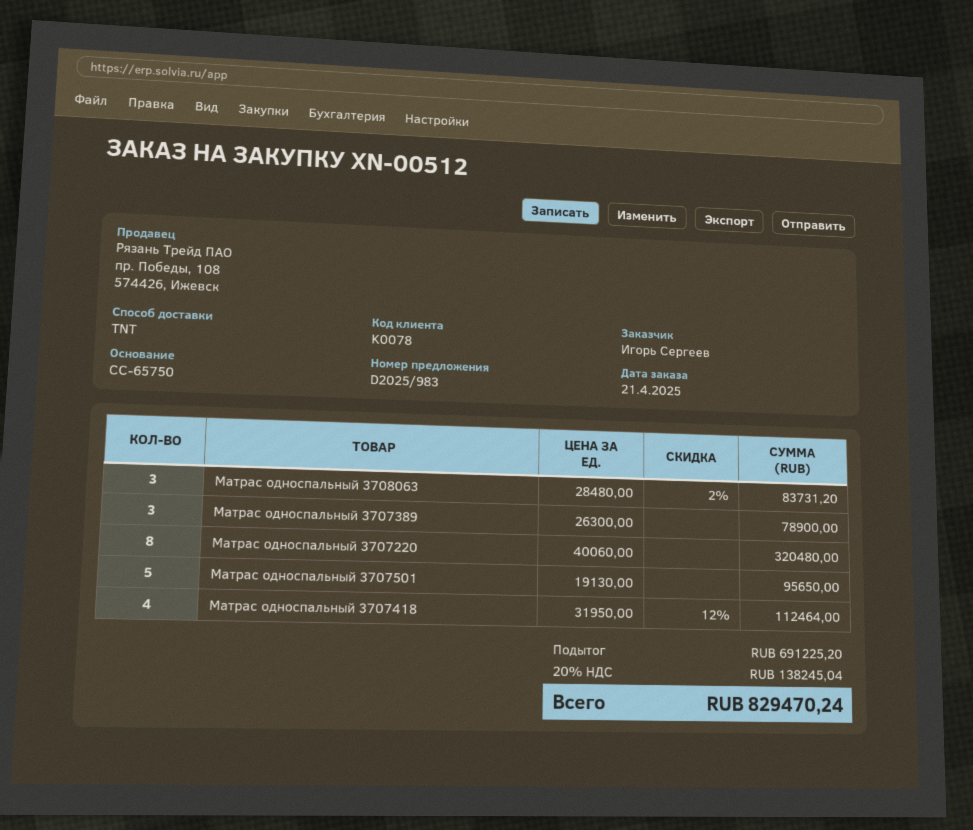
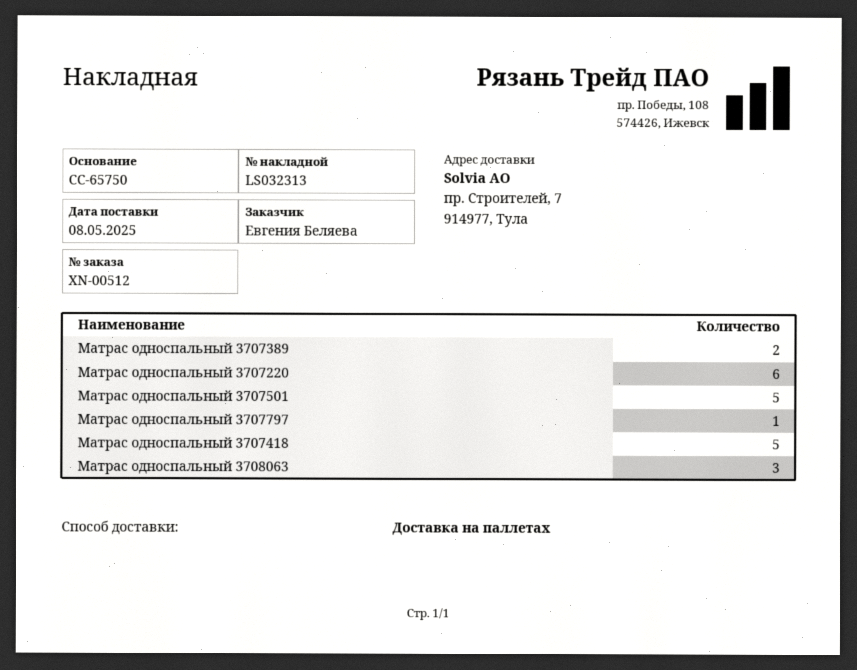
ordered by: Игорь Сергеев -> Евгения Беляева
shipping method: TNT -> pallet freight
Матрас односпальный 3707389: 3 -> 2
Матрас односпальный 3707220: 8 -> 6
Матрас односпальный 3707418: 4 -> 5
Матрас односпальный 3707797: none -> 1

